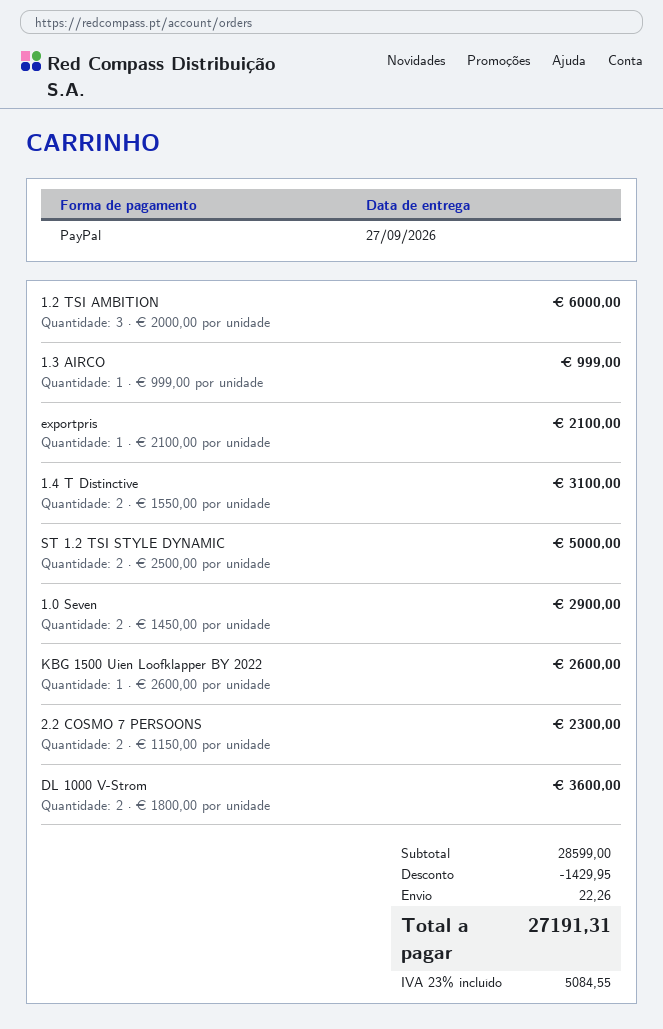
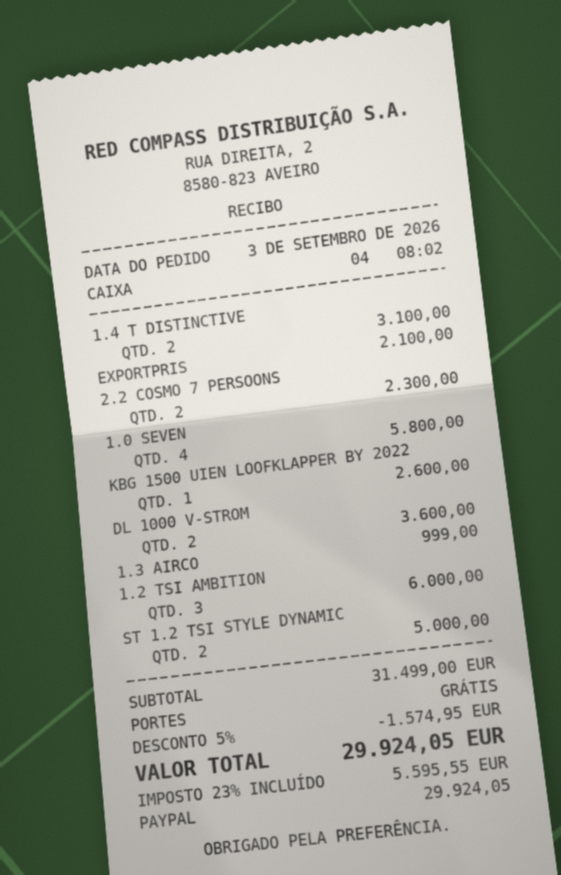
1.0 Seven: 2 for 2900.00 -> 4 for 5800.00
subtotal: 28599.00 -> 31499.00
discount: 1429.95 -> 1574.95
shipping: 22.26 -> 0.00
tax: 23% = 5084.55 -> 23% = 5595.55
total: 27191.31 -> 29924.05

